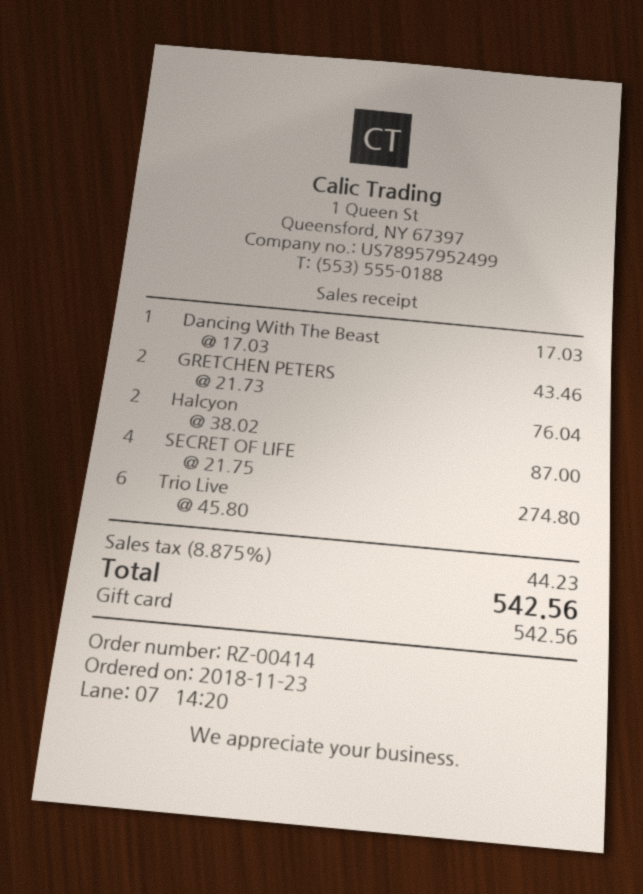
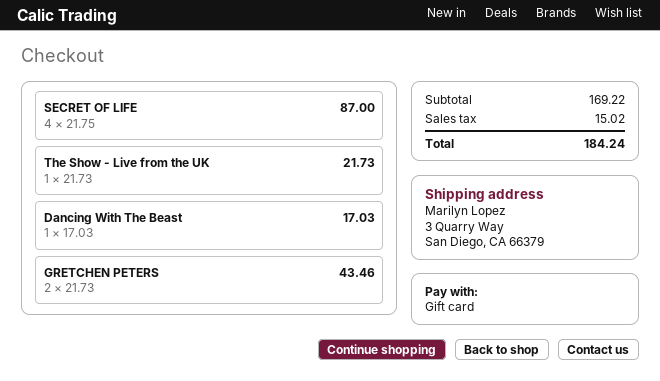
Halcyon: 2 x 38.02 = 76.04 -> none
Trio Live: 6 x 45.80 = 274.80 -> none
The Show - Live from the UK: none -> 1 x 21.73 = 21.73
tax: 44.23 -> 15.02
total: 542.56 -> 184.24

